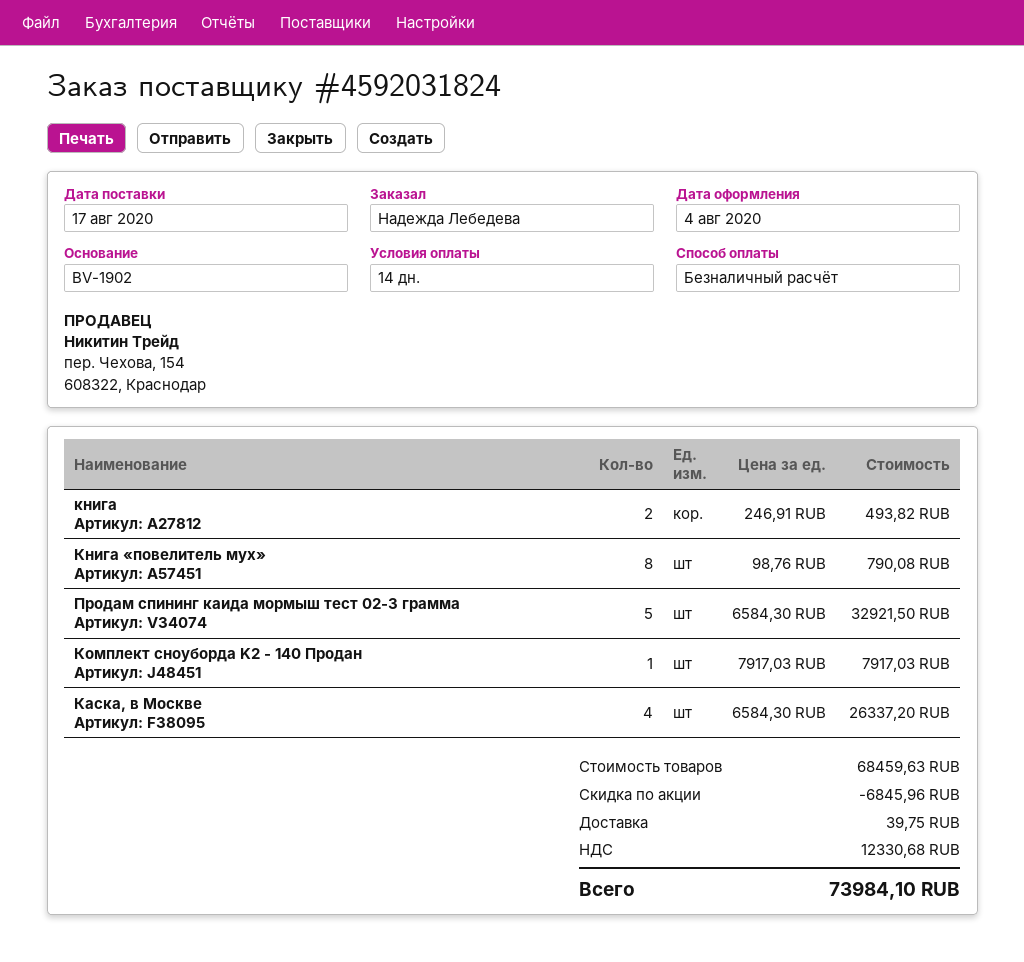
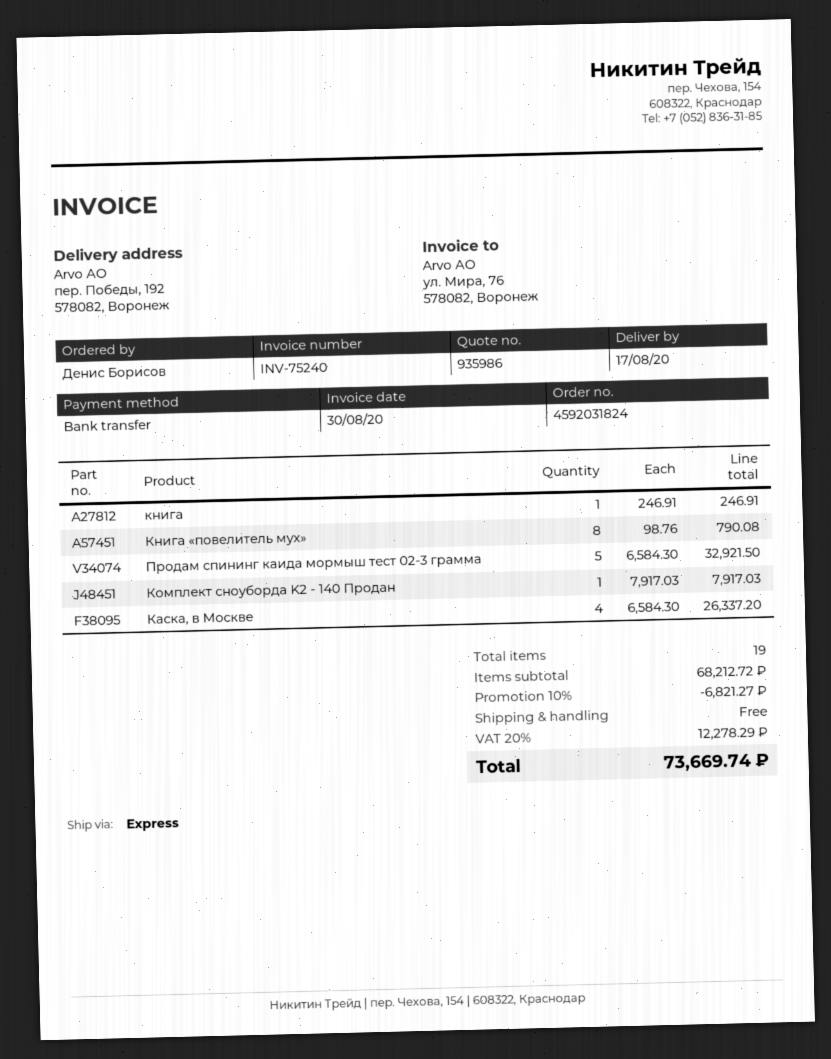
ordered by: Надежда Лебедева -> Денис Борисов
книга: 2 x 246.91 = 493.82 -> 1 x 246.91 = 246.91
subtotal: 68459.63 -> 68212.72
discount: 6845.96 -> 6821.27
shipping: 39.75 -> 0.00
tax: 12330.68 -> 12278.29
total: 73984.10 -> 73669.74

